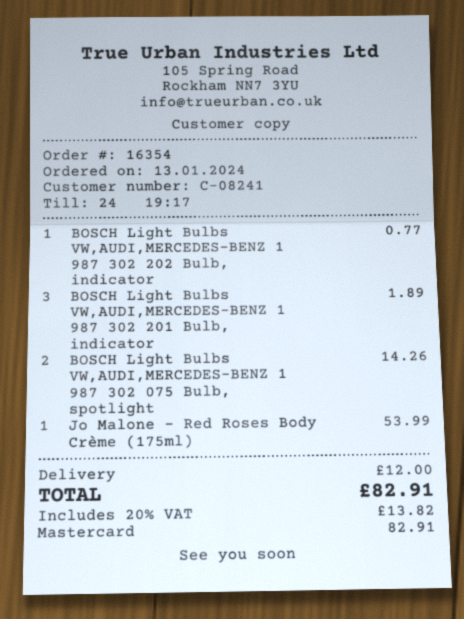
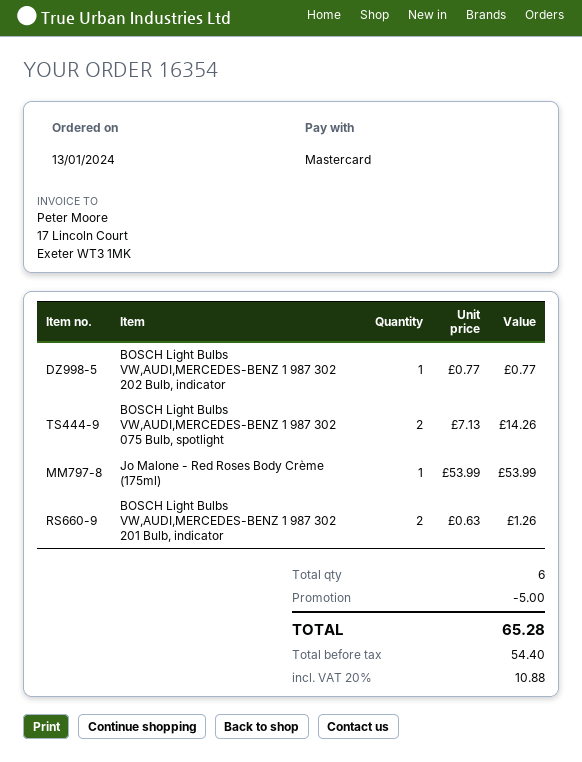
BOSCH Light Bulbs VW,AUDI,MERCEDES-BENZ 1 987 302 201 Bulb, indicator: 3 for 1.89 -> 2 for 1.26
discount: none -> 5.00
shipping: 12.00 -> none
tax: 20% = 13.82 -> 20% = 10.88
total: 82.91 -> 65.28

